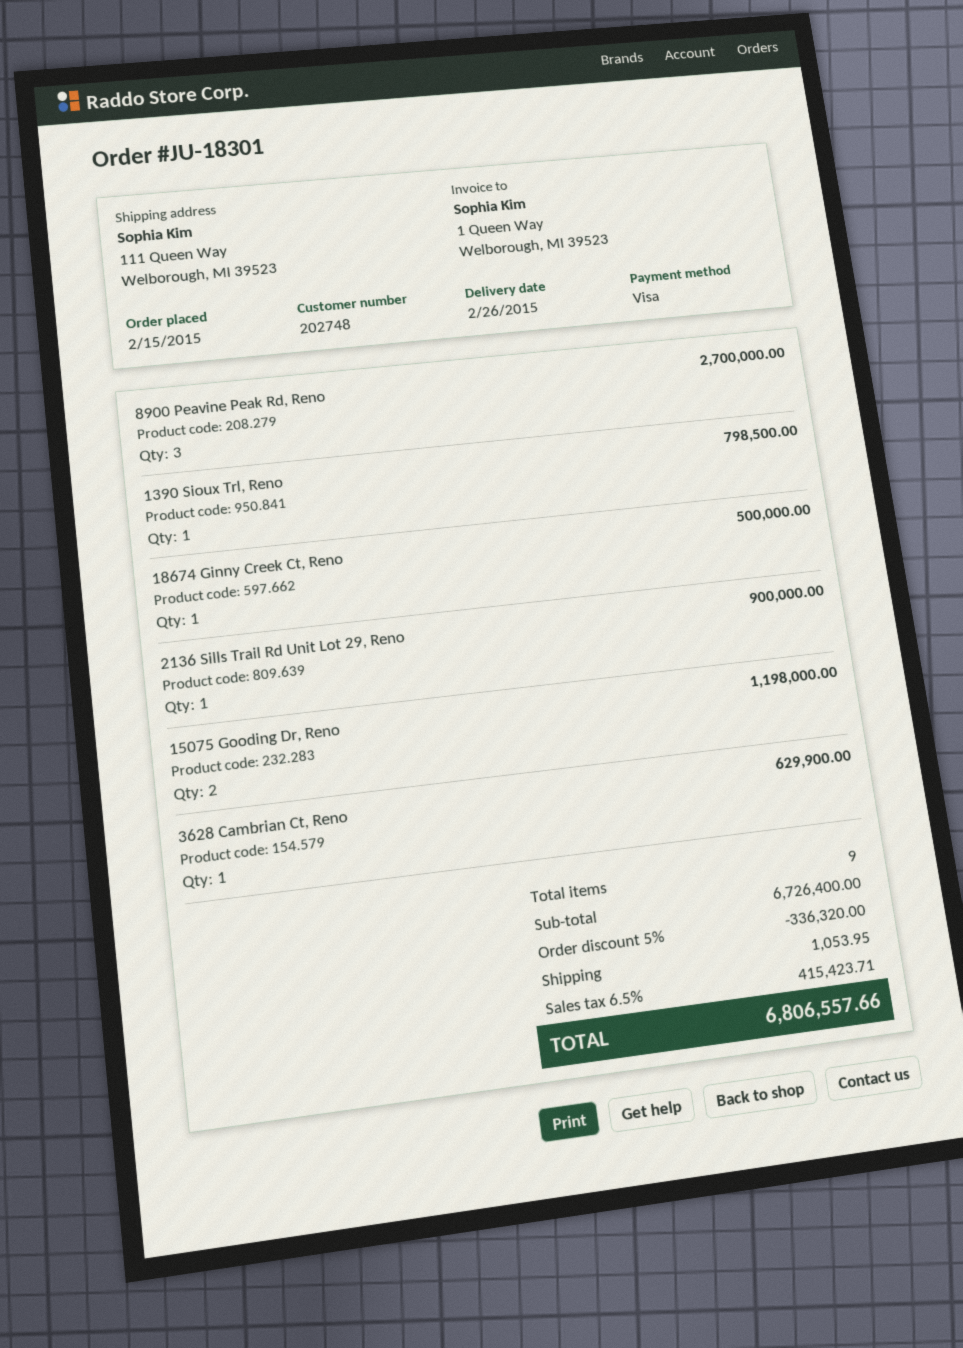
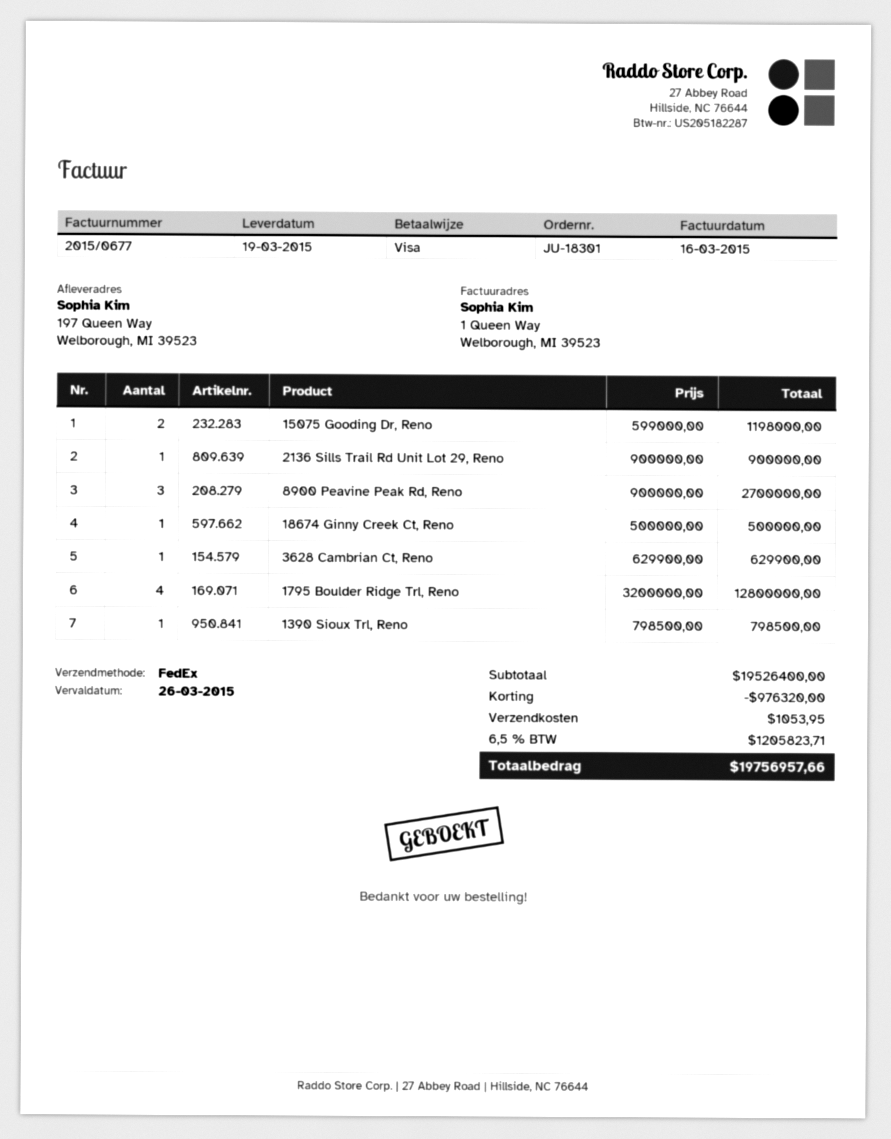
delivery date: 2015-02-26 -> 2015-03-19
ship to: 111 Queen Way, Welborough, MI 39523 -> 197 Queen Way, Welborough, MI 39523
1795 Boulder Ridge Trl, Reno: none -> 4 for 12800000.00
subtotal: 6726400.00 -> 19526400.00
discount: 336320.00 -> 976320.00
tax: 6.5% = 415423.71 -> 6.5% = 1205823.71
total: 6806557.66 -> 19756957.66

